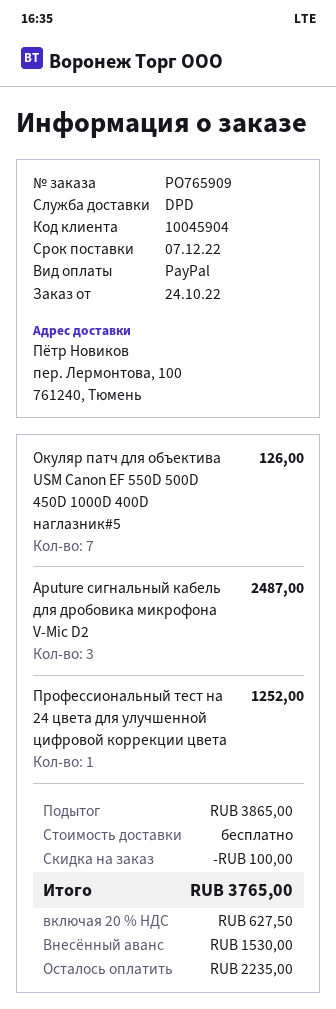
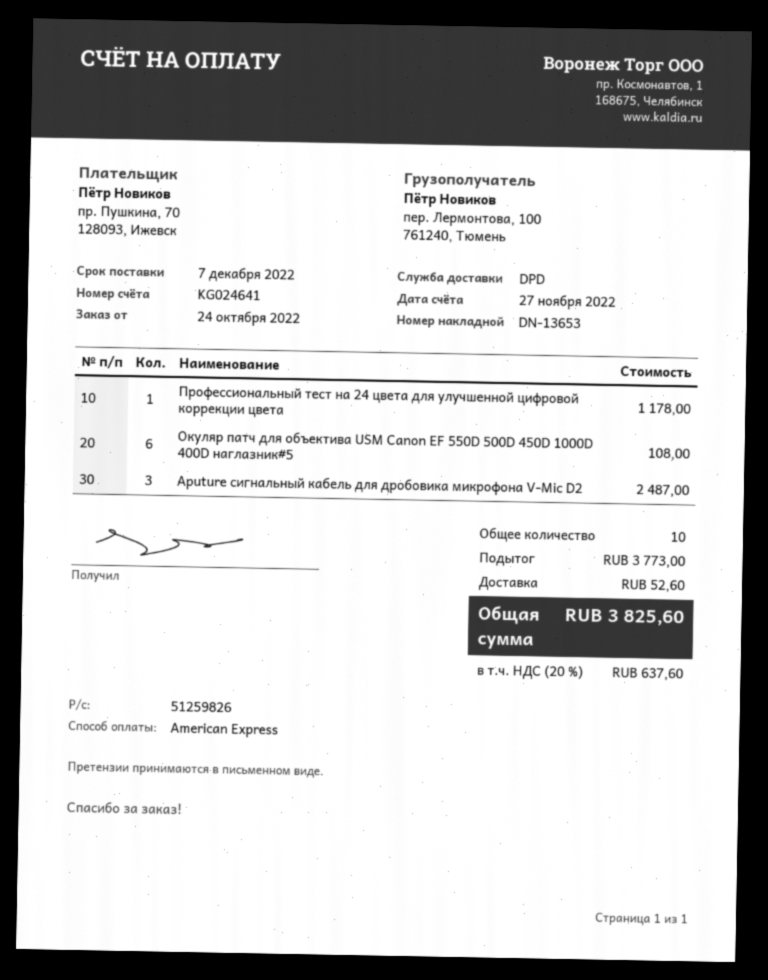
payment method: PayPal -> American Express
Окуляр патч для объектива USM Canon EF 550D 500D 450D 1000D 400D наглазник#5: 7 for 126.00 -> 6 for 108.00
Профессиональный тест на 24 цвета для улучшенной цифровой коррекции цвета: 1 for 1252.00 -> 1 for 1178.00
subtotal: 3865.00 -> 3773.00
discount: 100.00 -> none
shipping: 0.00 -> 52.60
tax: 20% = 627.50 -> 20% = 637.60
total: 3765.00 -> 3825.60

